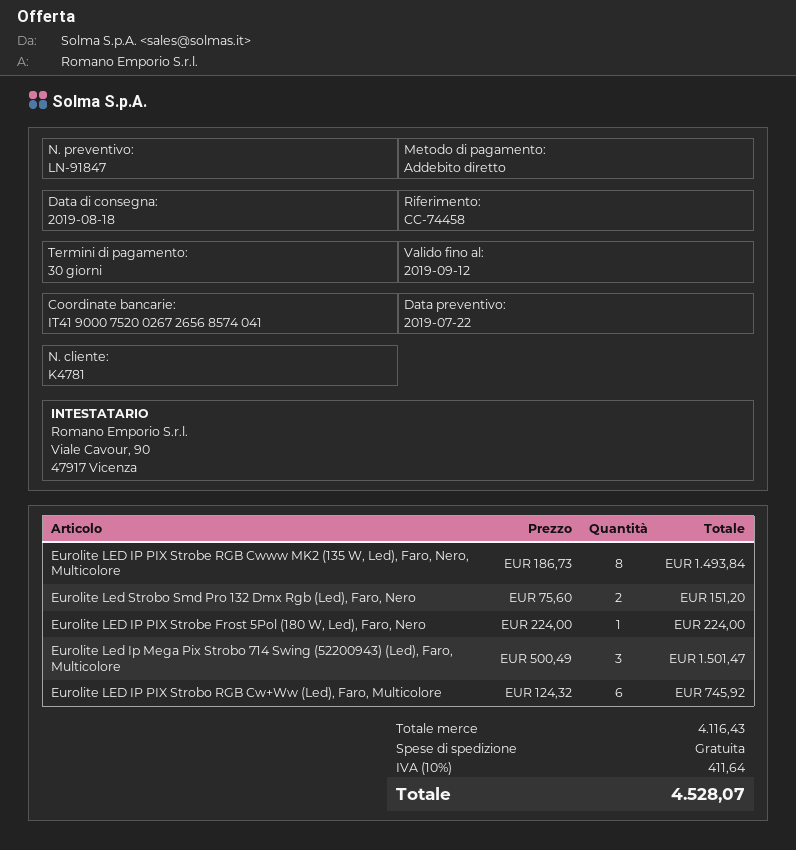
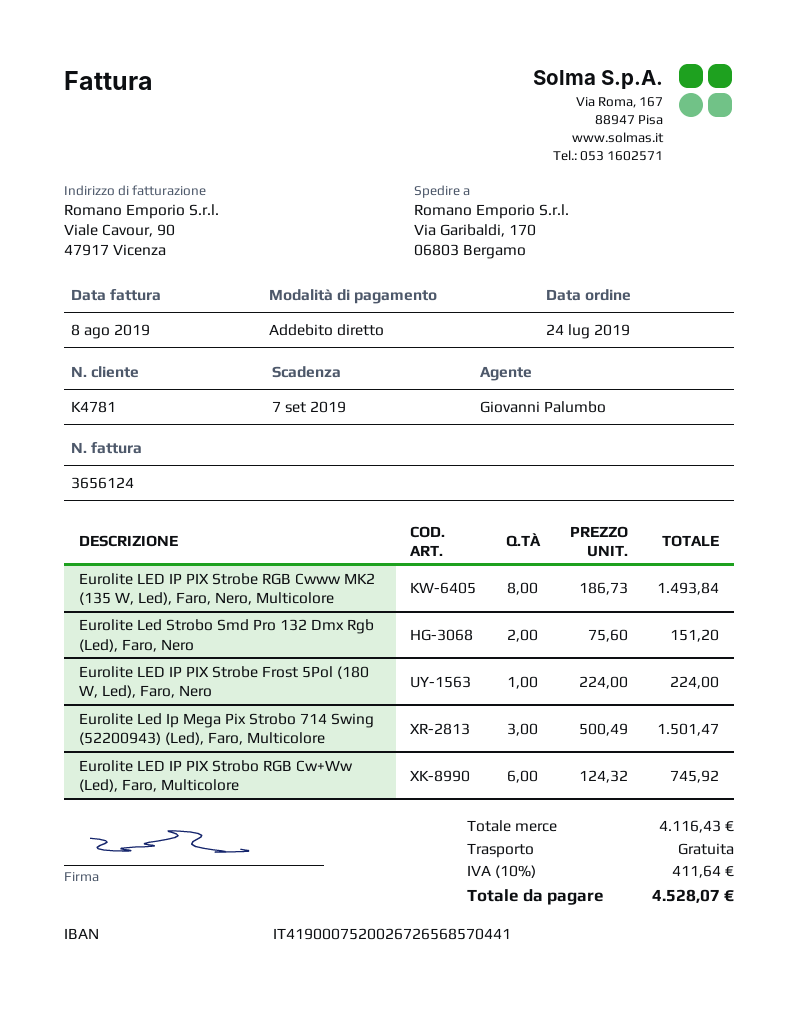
bank account: IT4190007520026726568574041 -> IT4190007520026726568570441

